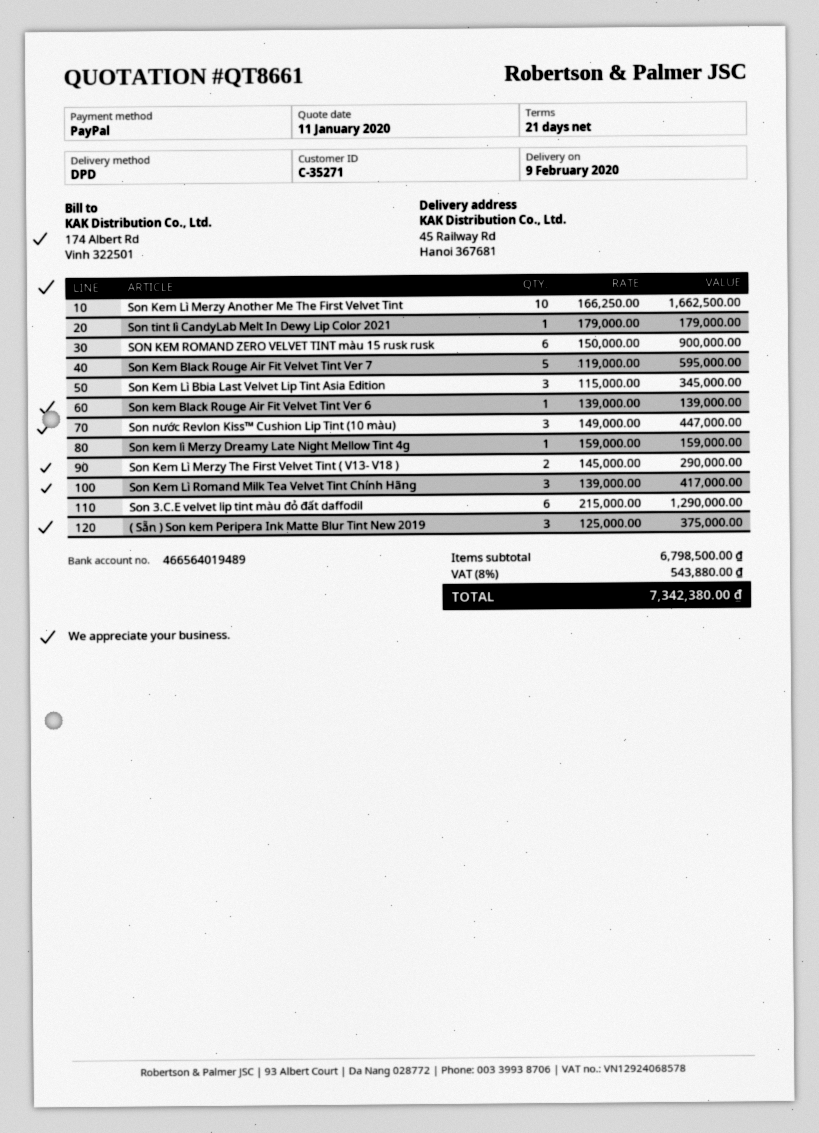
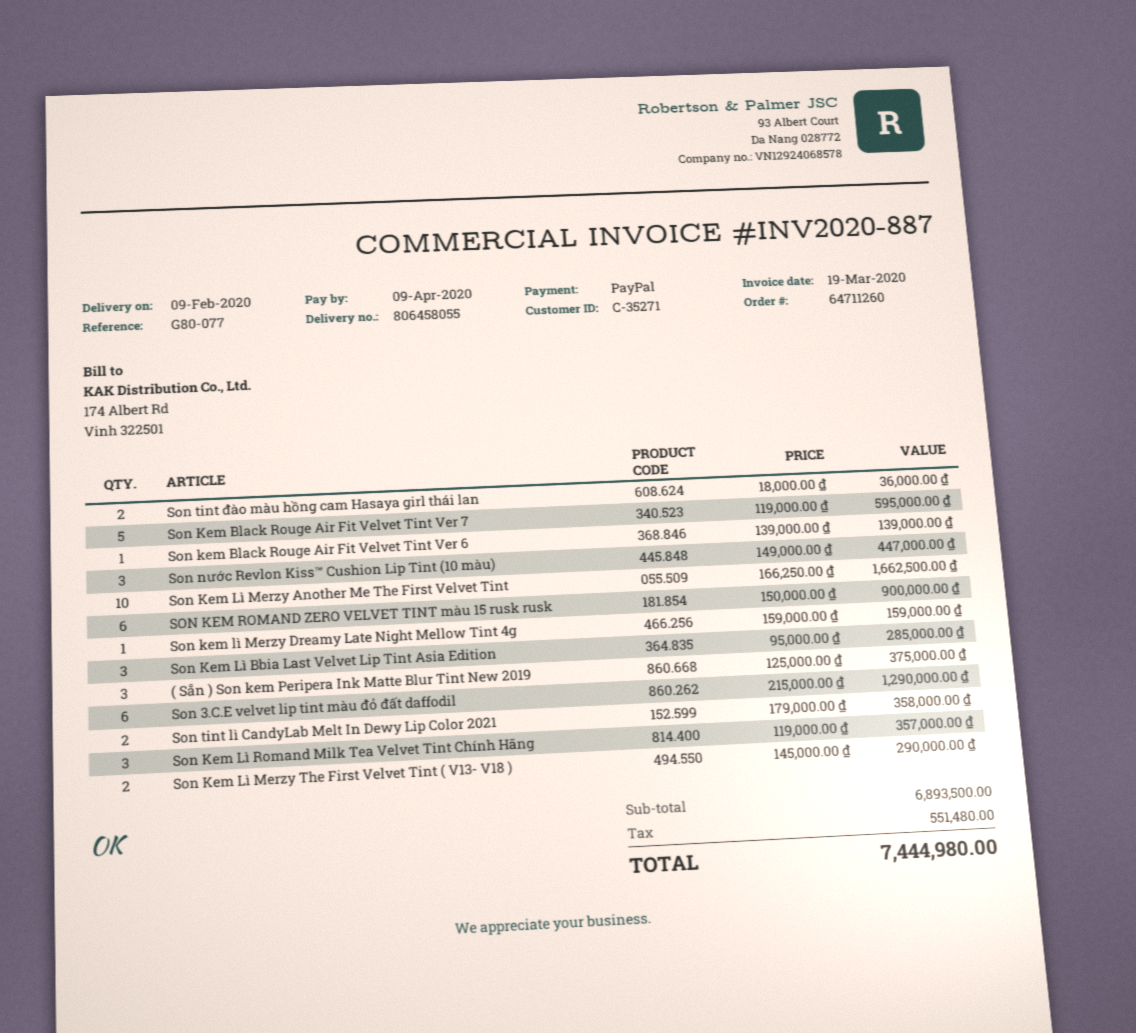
Son tint lì CandyLab Melt In Dewy Lip Color 2021: 1 x 179000.00 = 179000.00 -> 2 x 179000.00 = 358000.00
Son Kem Lì Bbia Last Velvet Lip Tint Asia Edition: 3 x 115000.00 = 345000.00 -> 3 x 95000.00 = 285000.00
Son Kem Lì Romand Milk Tea Velvet Tint Chính Hãng: 3 x 139000.00 = 417000.00 -> 3 x 119000.00 = 357000.00
Son tint đào màu hồng cam Hasaya girl thái lan: none -> 2 x 18000.00 = 36000.00
subtotal: 6798500.00 -> 6893500.00
tax: 543880.00 -> 551480.00
total: 7342380.00 -> 7444980.00

